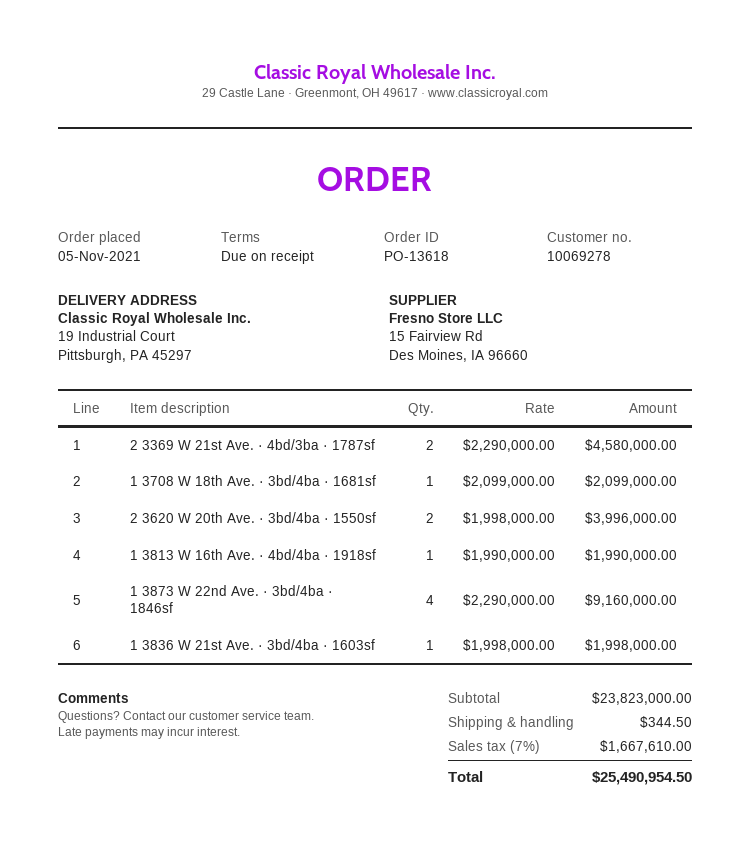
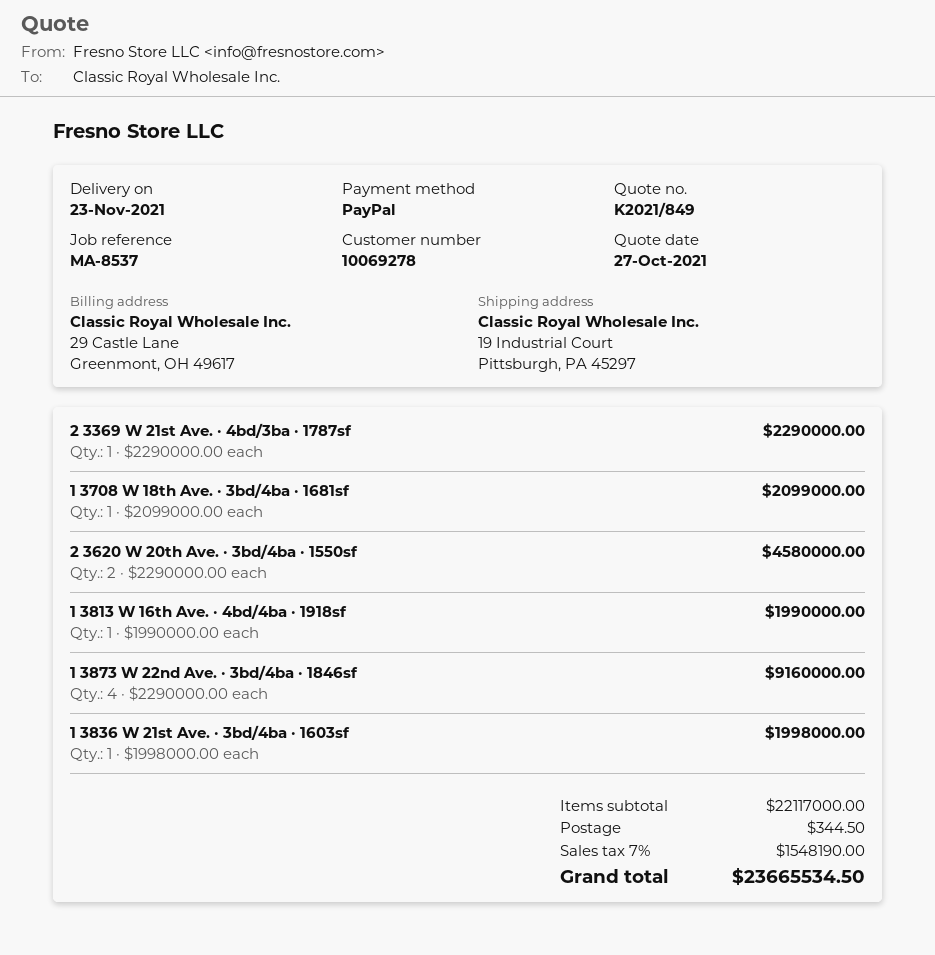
2 3369 W 21st Ave. · 4bd/3ba · 1787sf: 2 x 2290000.00 = 4580000.00 -> 1 x 2290000.00 = 2290000.00
2 3620 W 20th Ave. · 3bd/4ba · 1550sf: 2 x 1998000.00 = 3996000.00 -> 2 x 2290000.00 = 4580000.00
subtotal: 23823000.00 -> 22117000.00
tax: 7% = 1667610.00 -> 7% = 1548190.00
total: 25490954.50 -> 23665534.50

